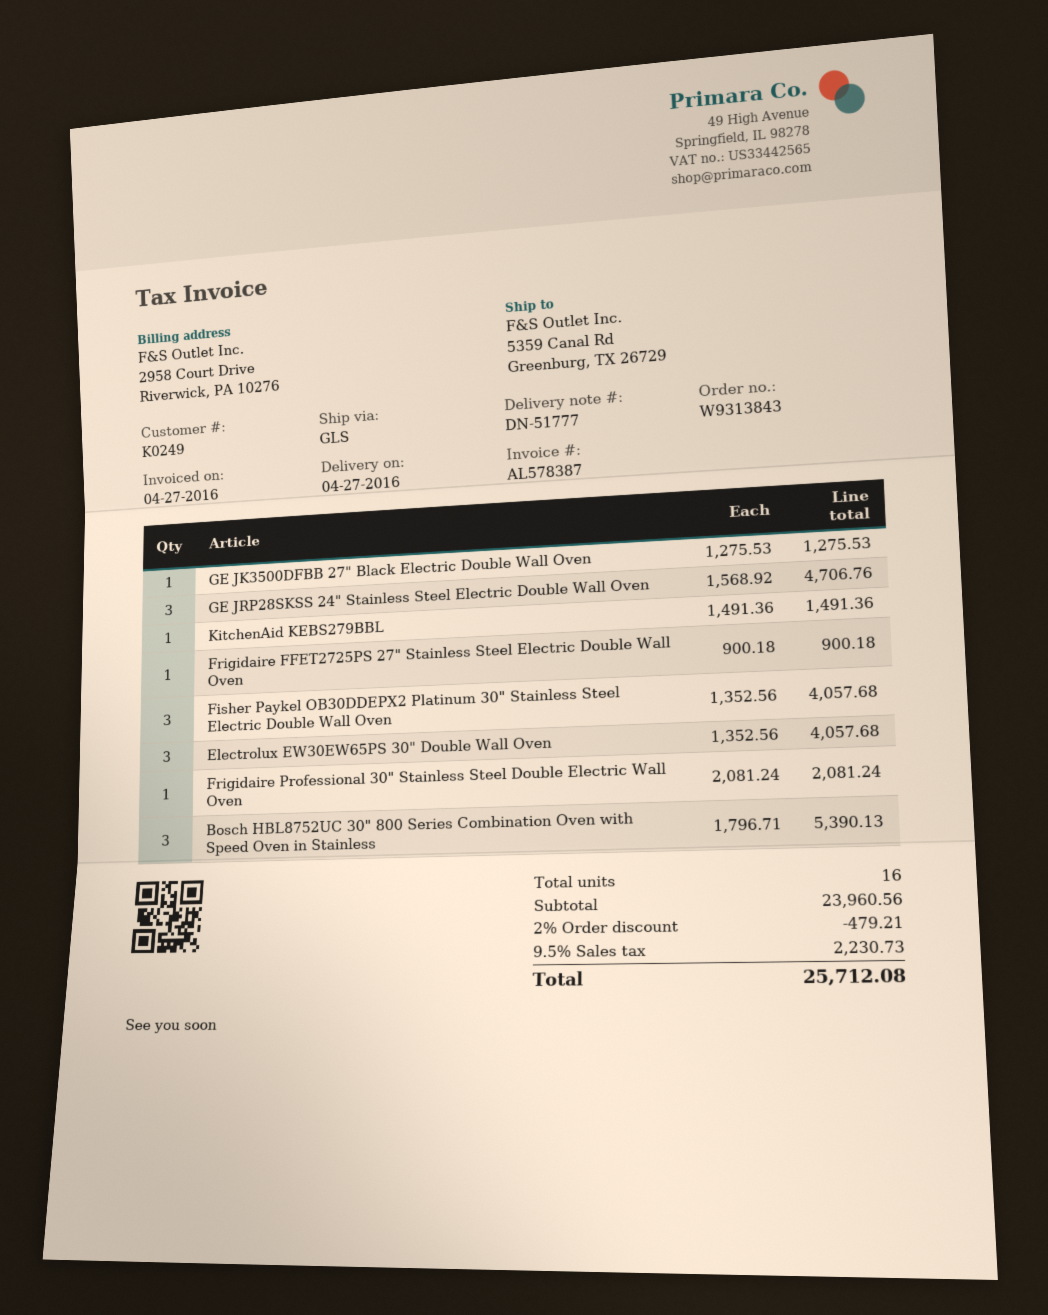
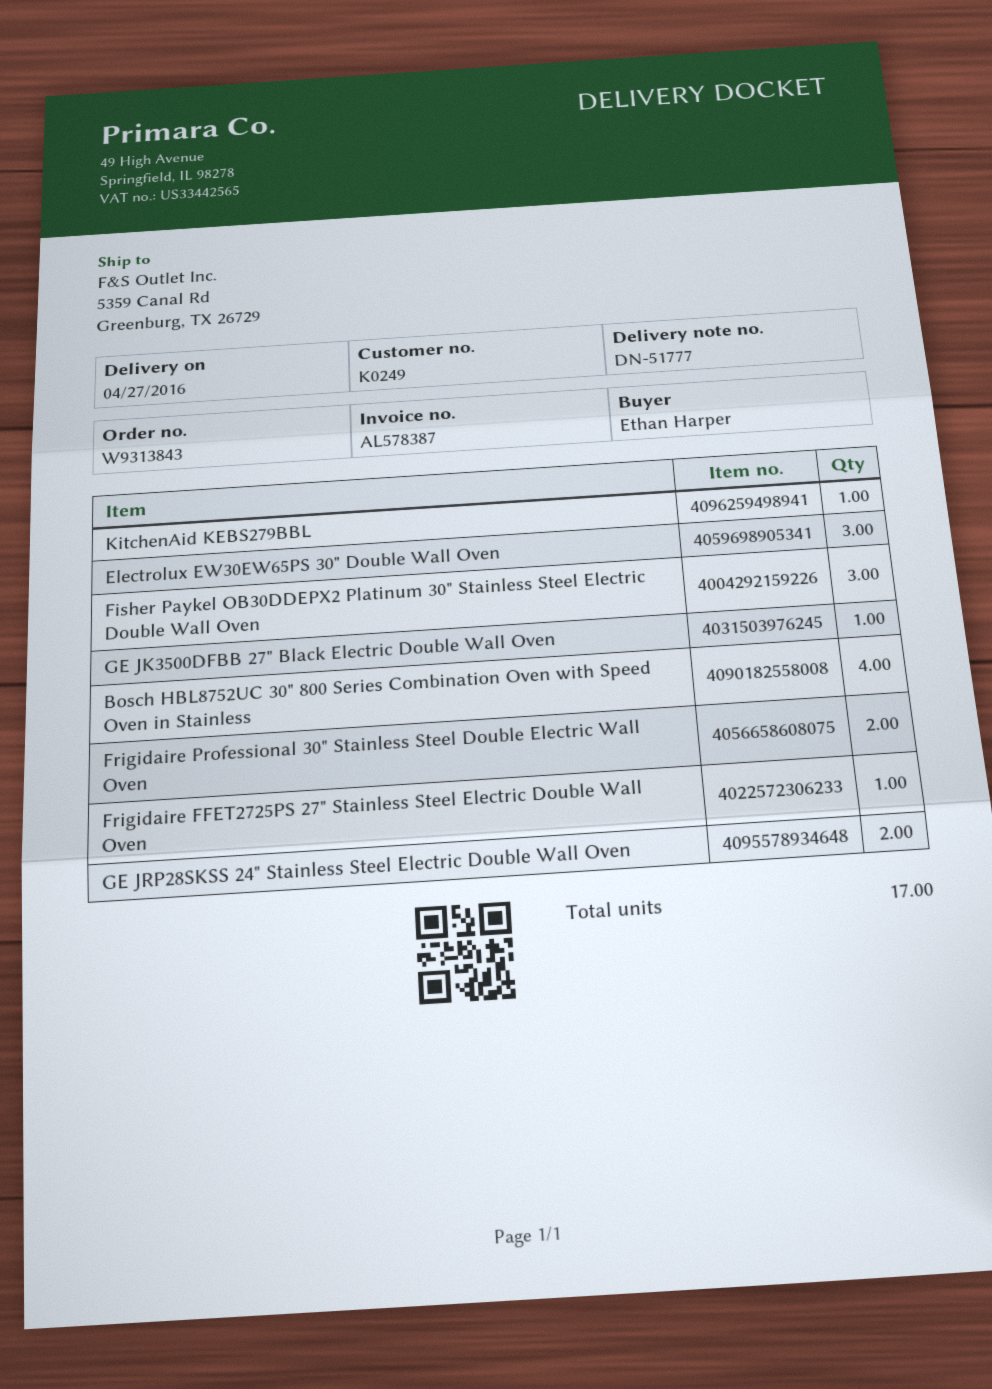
GE JRP28SKSS 24" Stainless Steel Electric Double Wall Oven: 3 -> 2
Frigidaire Professional 30" Stainless Steel Double Electric Wall Oven: 1 -> 2
Bosch HBL8752UC 30" 800 Series Combination Oven with Speed Oven in Stainless: 3 -> 4
total quantity: 16 -> 17

